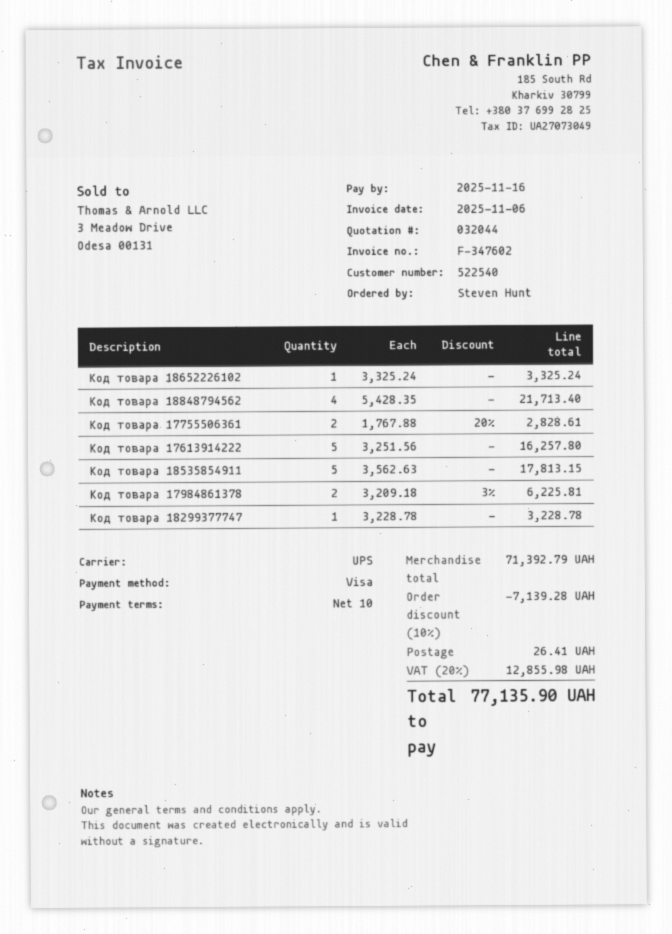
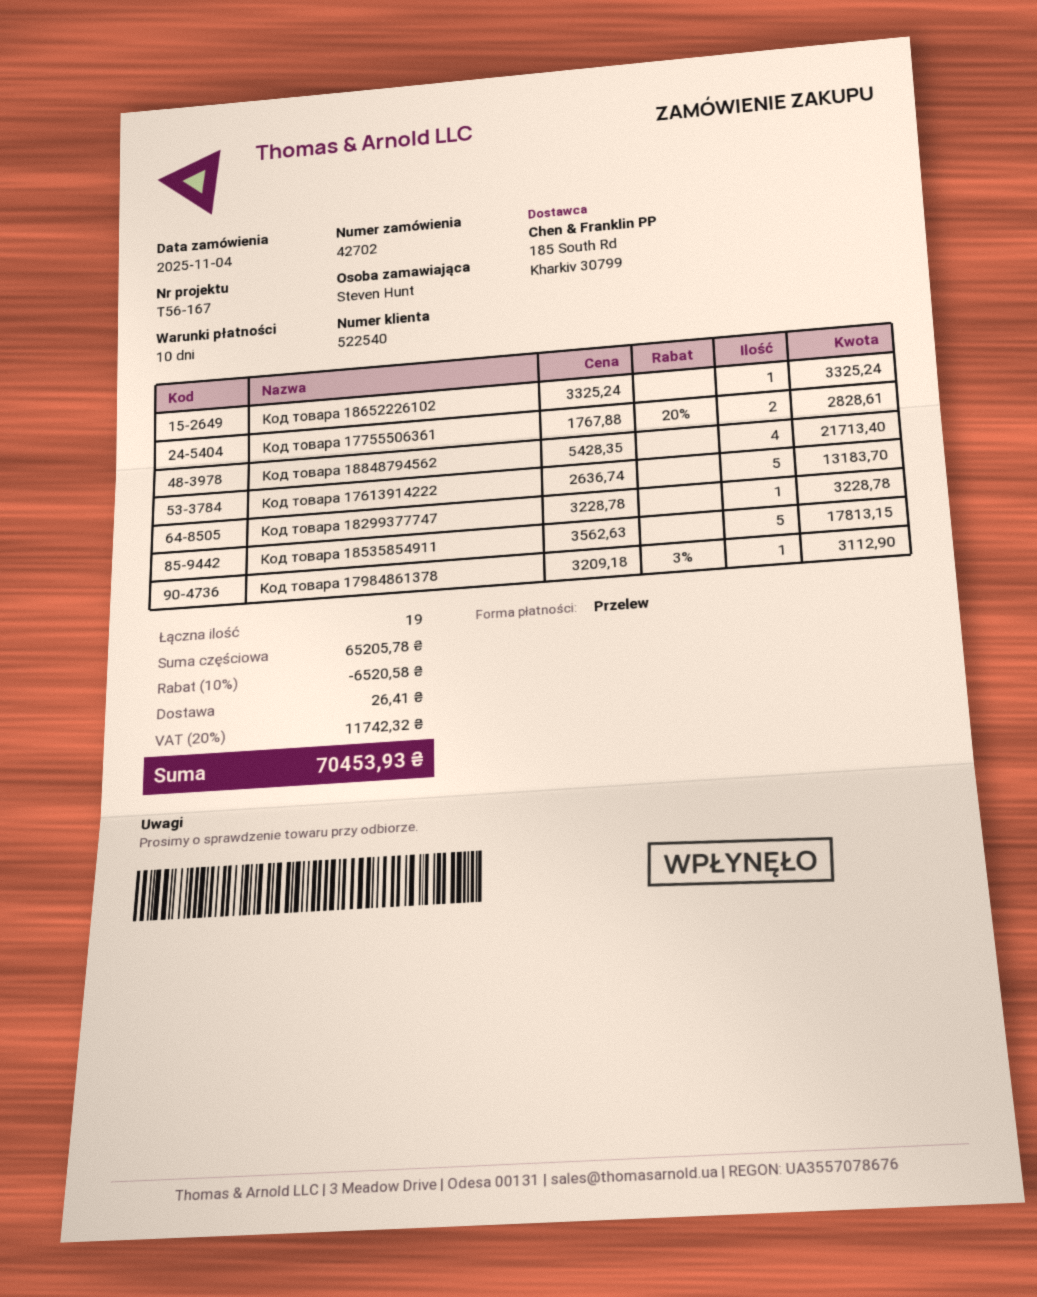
payment method: Visa -> bank transfer
Код товара 17613914222: 5 x 3251.56 = 16257.80 -> 5 x 2636.74 = 13183.70
Код товара 17984861378: 2 x 3209.18 - 3% = 6225.81 -> 1 x 3209.18 - 3% = 3112.90
subtotal: 71392.79 -> 65205.78
discount: 10% = 7139.28 -> 10% = 6520.58
tax: 20% = 12855.98 -> 20% = 11742.32
total: 77135.90 -> 70453.93

